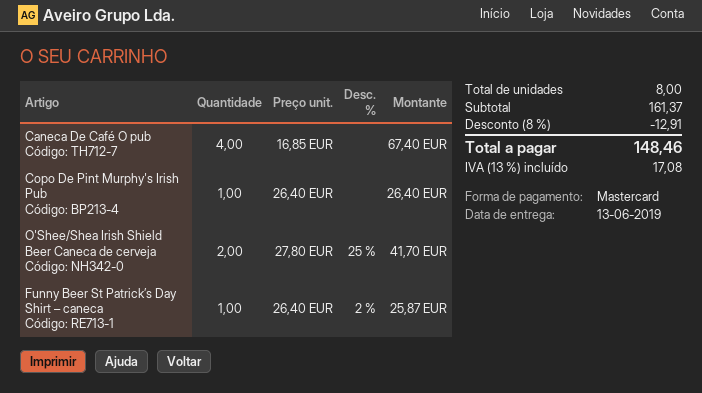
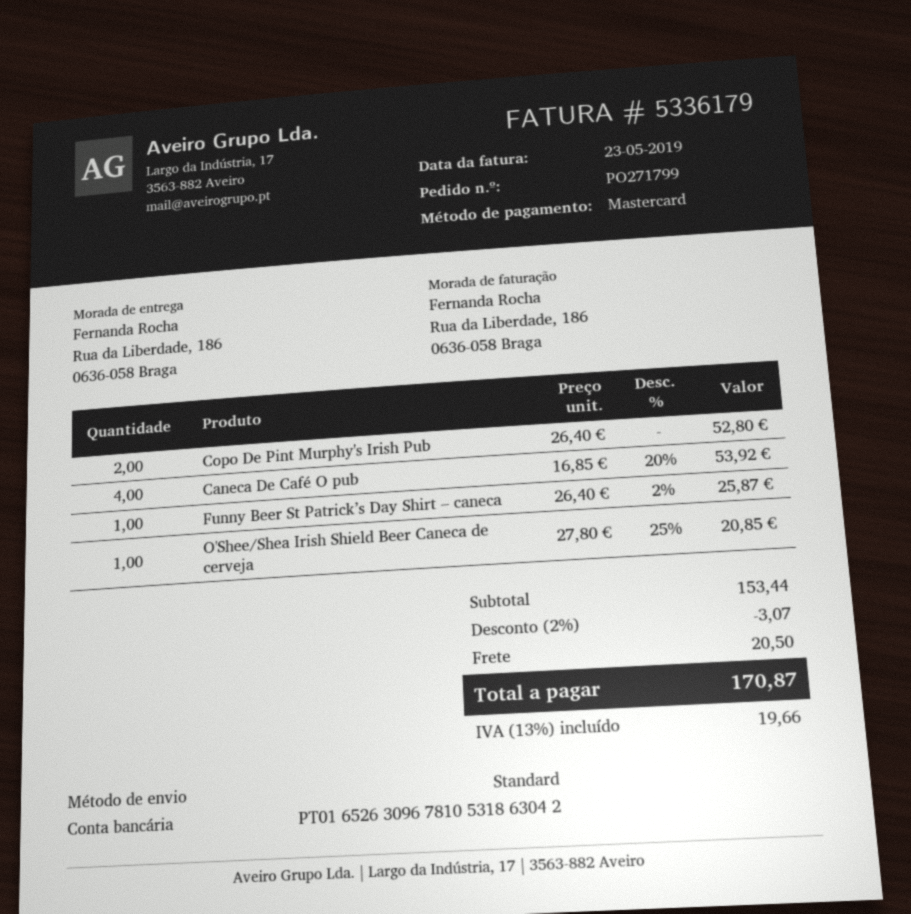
Caneca De Café O pub: 4 x 16.85 = 67.40 -> 4 x 16.85 - 20% = 53.92
Copo De Pint Murphy's Irish Pub: 1 x 26.40 = 26.40 -> 2 x 26.40 = 52.80
O'Shee/Shea Irish Shield Beer Caneca de cerveja: 2 x 27.80 - 25% = 41.70 -> 1 x 27.80 - 25% = 20.85
subtotal: 161.37 -> 153.44
discount: 8% = 12.91 -> 2% = 3.07
shipping: none -> 20.50
tax: 13% = 17.08 -> 13% = 19.66
total: 148.46 -> 170.87

